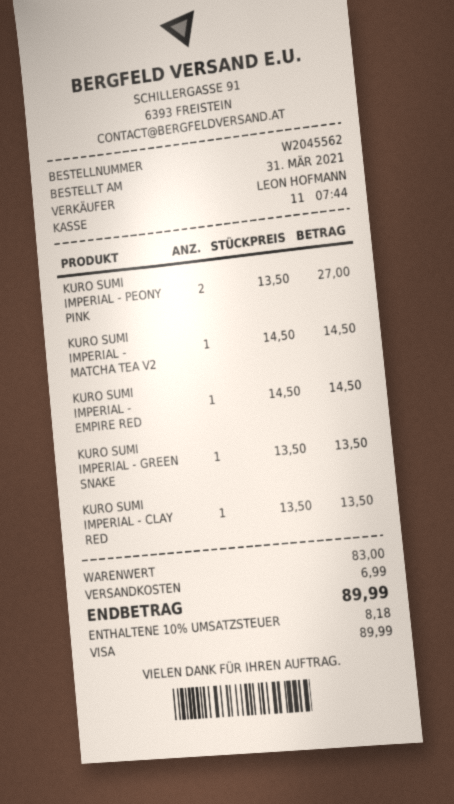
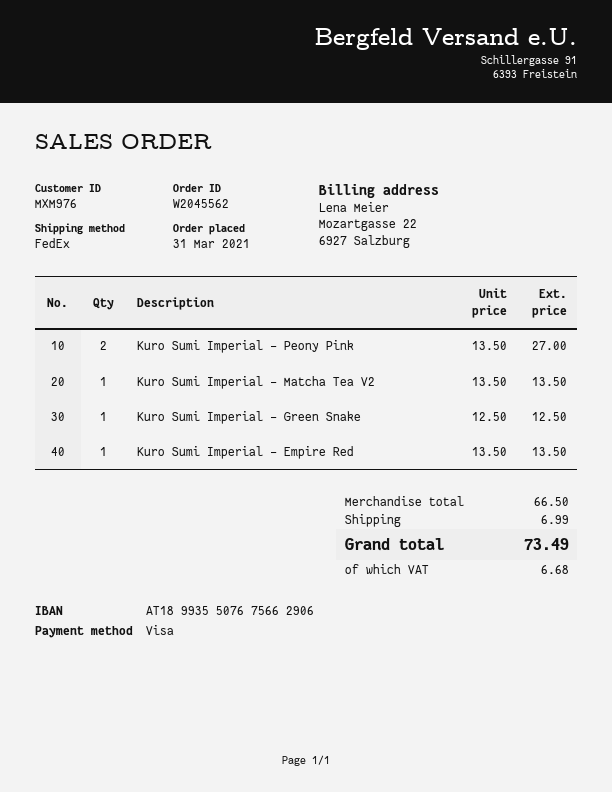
KURO SUMI IMPERIAL - MATCHA TEA V2: 1 x 14.50 = 14.50 -> 1 x 13.50 = 13.50
KURO SUMI IMPERIAL - EMPIRE RED: 1 x 14.50 = 14.50 -> 1 x 13.50 = 13.50
KURO SUMI IMPERIAL - GREEN SNAKE: 1 x 13.50 = 13.50 -> 1 x 12.50 = 12.50
KURO SUMI IMPERIAL - CLAY RED: 1 x 13.50 = 13.50 -> none
subtotal: 83.00 -> 66.50
tax: 8.18 -> 6.68
total: 89.99 -> 73.49

